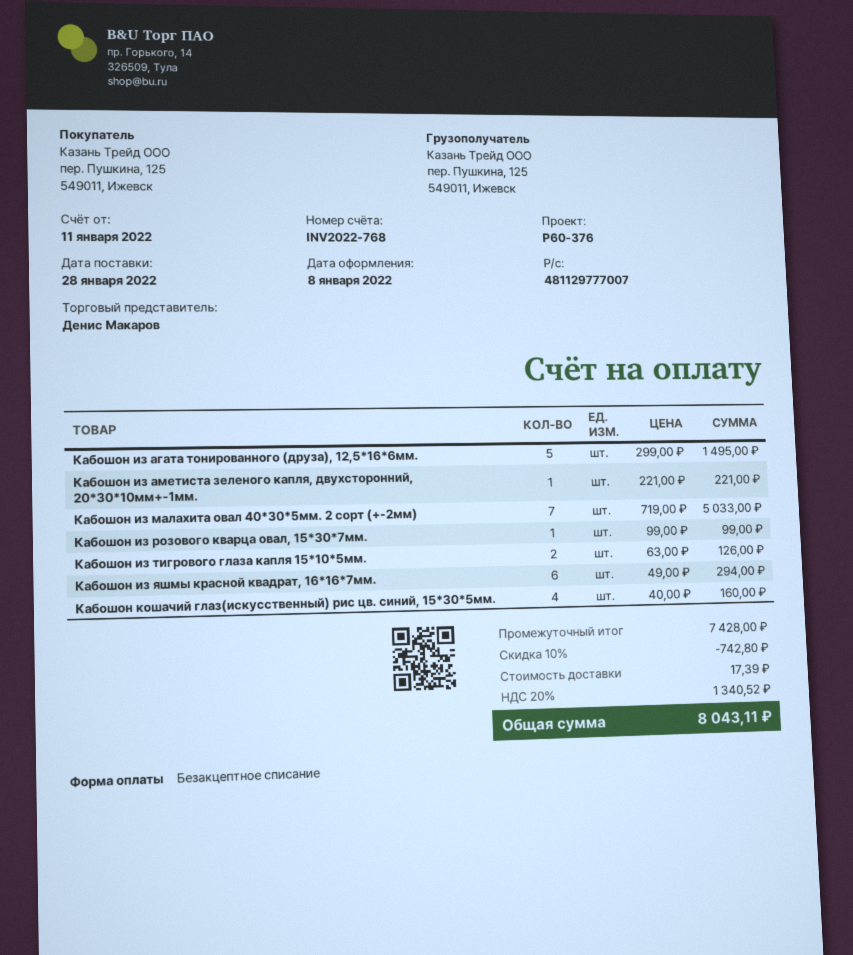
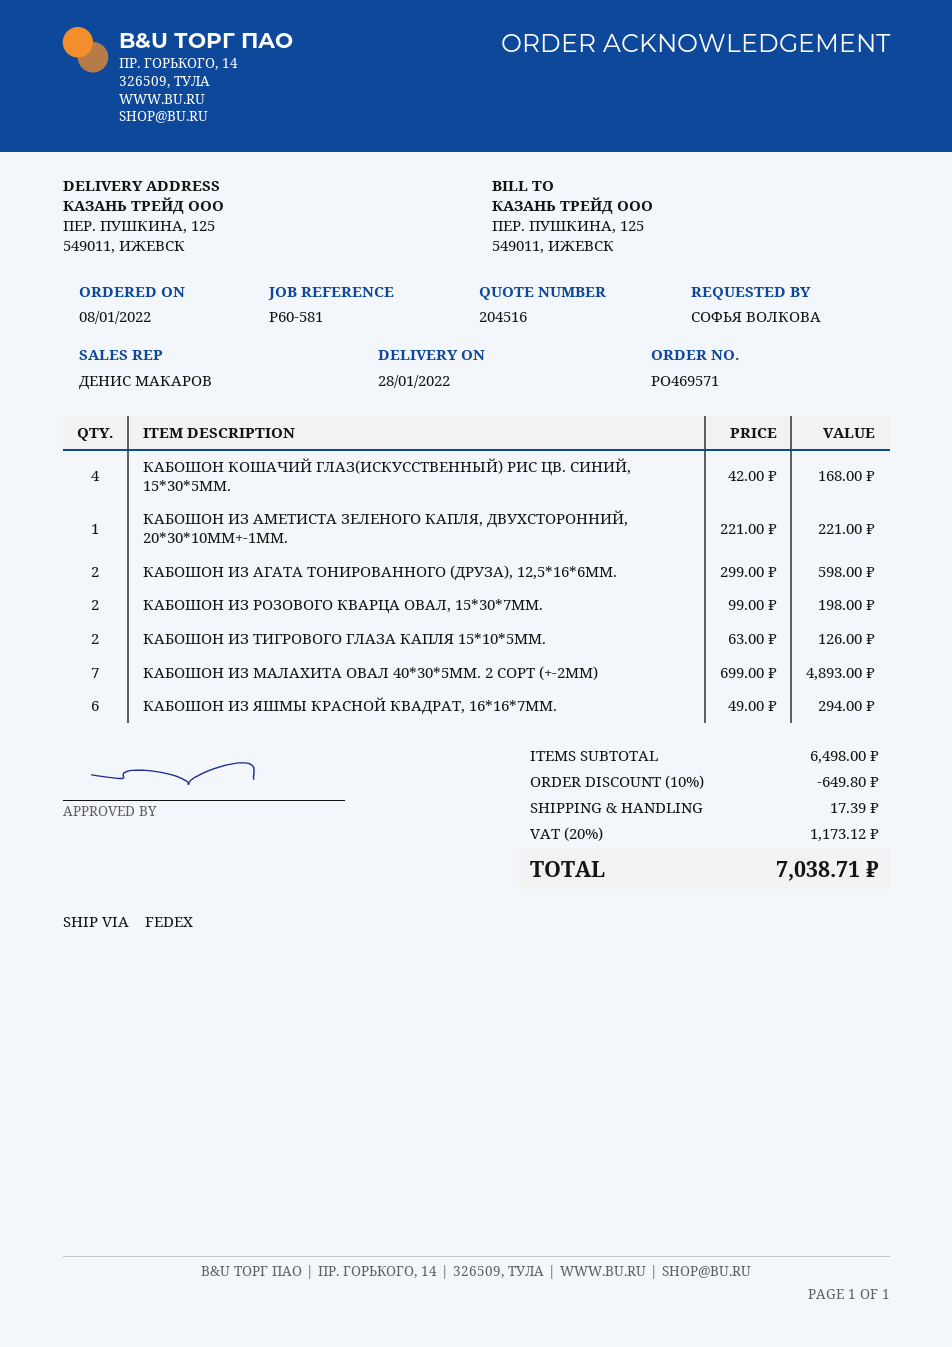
reference: P60-376 -> P60-581
Кабошон из агата тонированного (друза), 12,5*16*6мм.: 5 x 299.00 = 1495.00 -> 2 x 299.00 = 598.00
Кабошон из малахита овал 40*30*5мм. 2 сорт (+-2мм): 7 x 719.00 = 5033.00 -> 7 x 699.00 = 4893.00
Кабошон из розового кварца овал, 15*30*7мм.: 1 x 99.00 = 99.00 -> 2 x 99.00 = 198.00
Кабошон кошачий глаз(искусственный) рис цв. синий, 15*30*5мм.: 4 x 40.00 = 160.00 -> 4 x 42.00 = 168.00
subtotal: 7428.00 -> 6498.00
discount: 10% = 742.80 -> 10% = 649.80
tax: 20% = 1340.52 -> 20% = 1173.12
total: 8043.11 -> 7038.71

